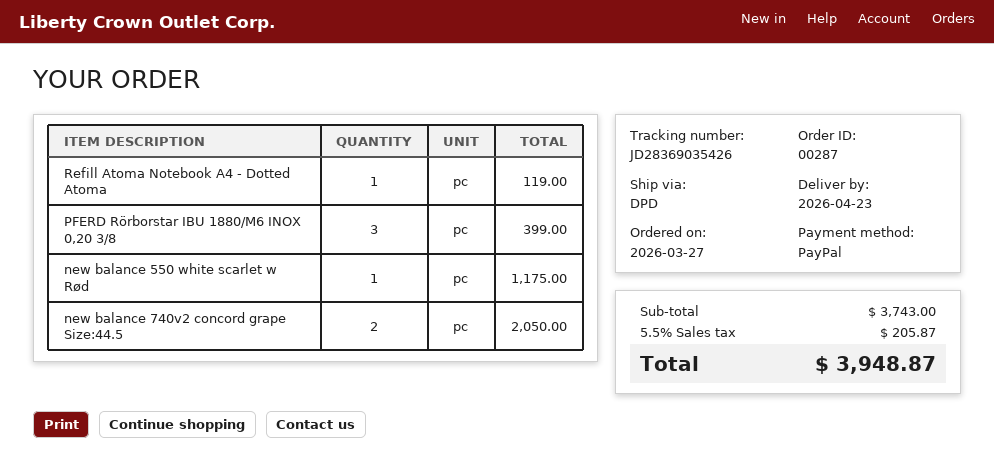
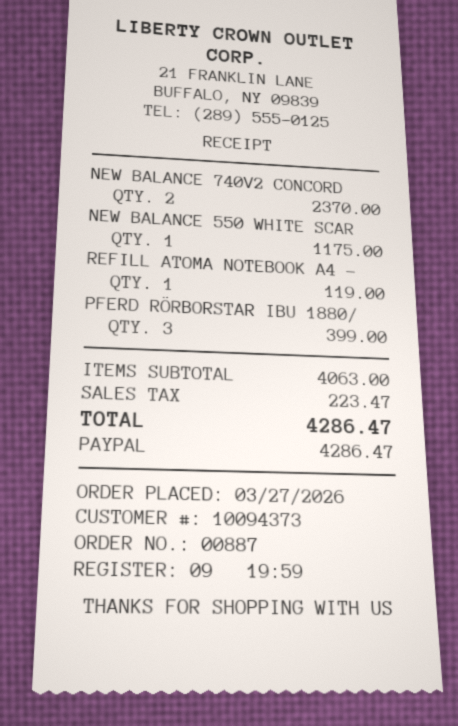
order number: 00287 -> 00887
new balance 740v2 concord grape Size:44.5: 2 for 2050.00 -> 2 for 2370.00
subtotal: 3743.00 -> 4063.00
tax: 205.87 -> 223.47
total: 3948.87 -> 4286.47

